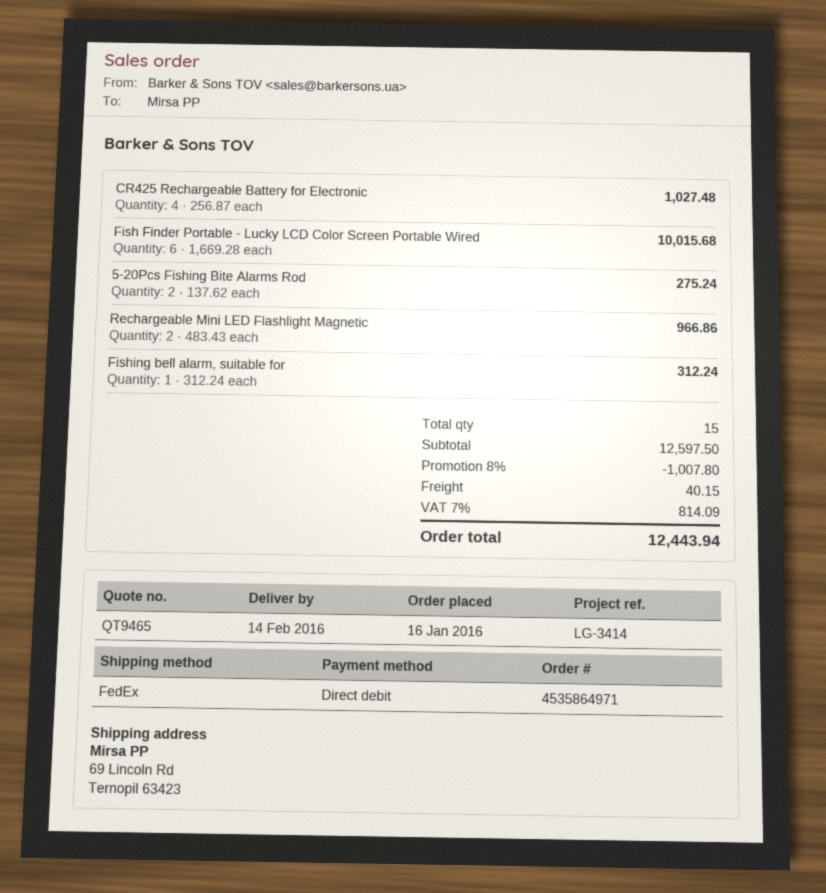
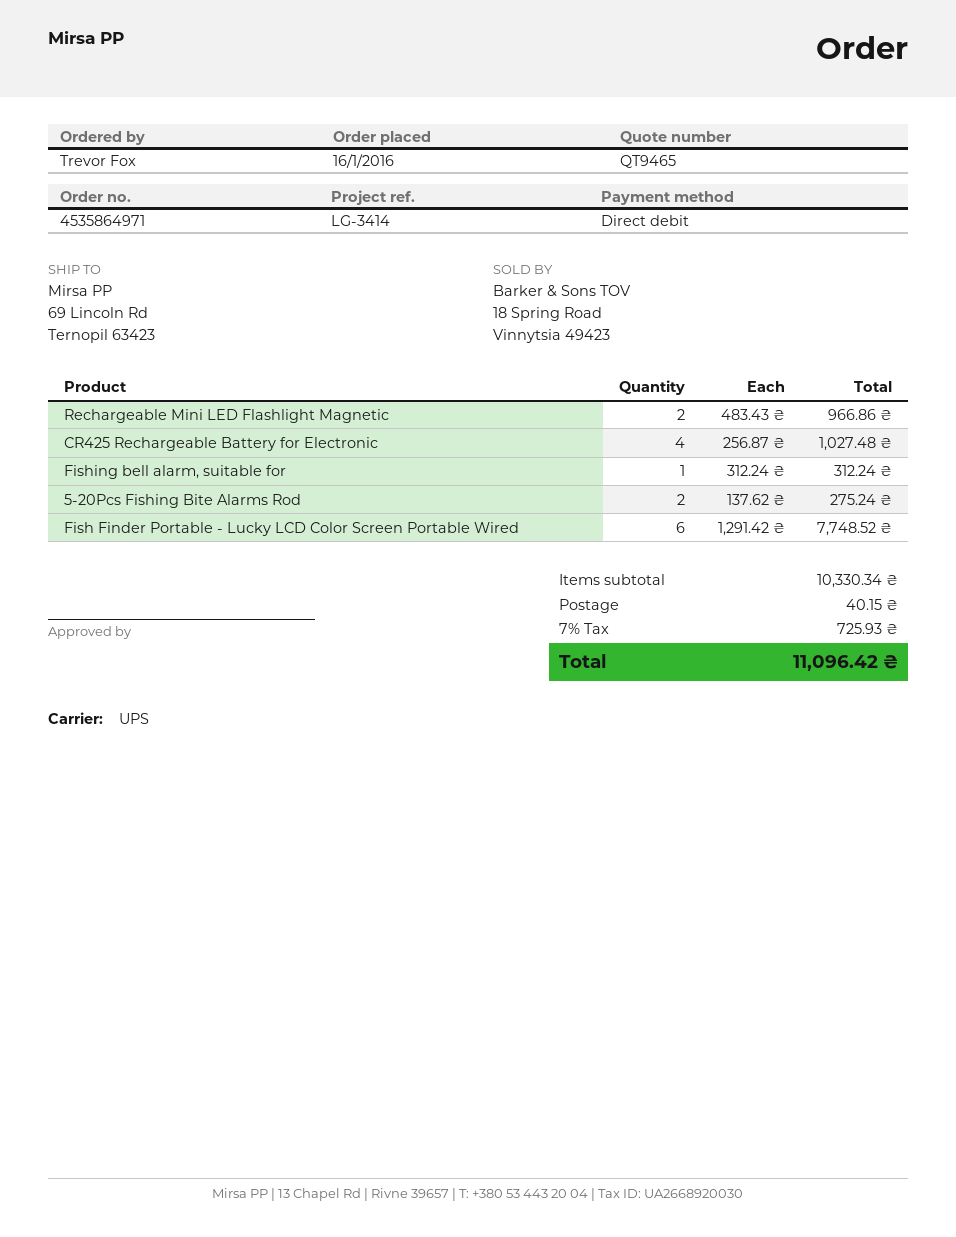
shipping method: FedEx -> UPS
Fish Finder Portable - Lucky LCD Color Screen Portable Wired: 6 x 1669.28 = 10015.68 -> 6 x 1291.42 = 7748.52
subtotal: 12597.50 -> 10330.34
discount: 8% = 1007.80 -> none
tax: 7% = 814.09 -> 7% = 725.93
total: 12443.94 -> 11096.42

